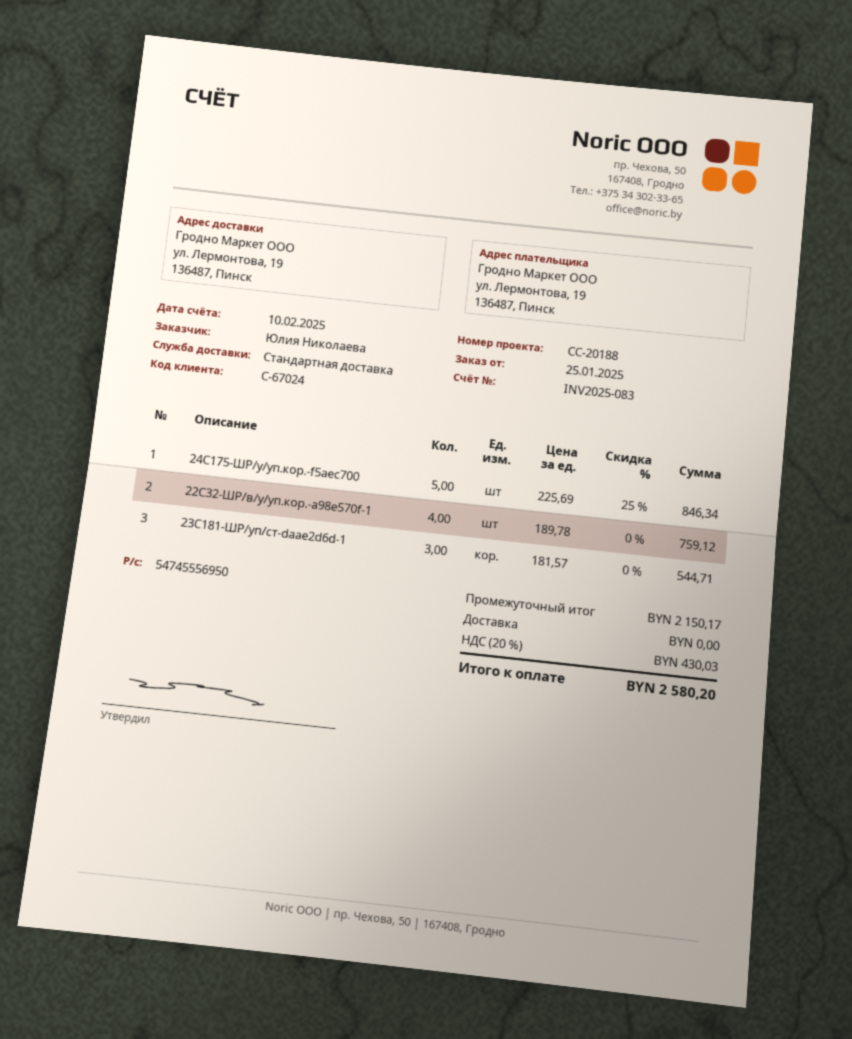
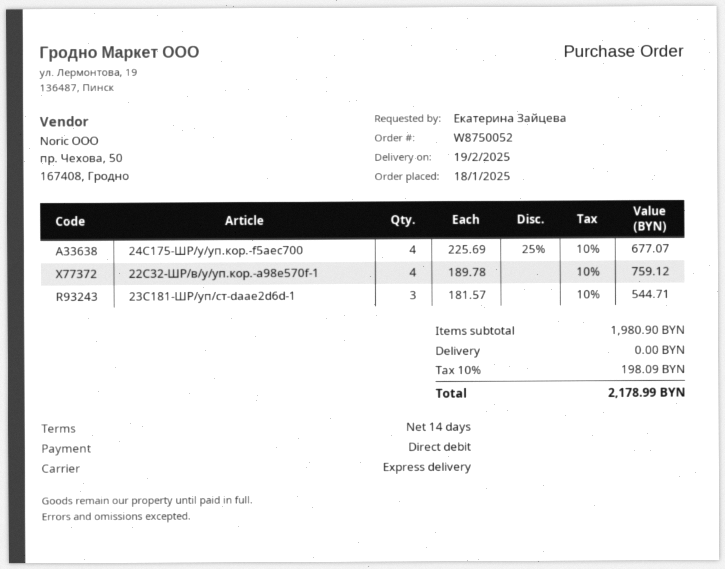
order date: 2025-01-25 -> 2025-01-18
ordered by: Юлия Николаева -> Екатерина Зайцева
shipping method: standard -> express
24С175-ШР/у/уп.кор.-f5aec700: 5 x 225.69 - 25% = 846.34 -> 4 x 225.69 - 25% = 677.07
subtotal: 2150.17 -> 1980.90
tax: 20% = 430.03 -> 10% = 198.09
total: 2580.20 -> 2178.99

